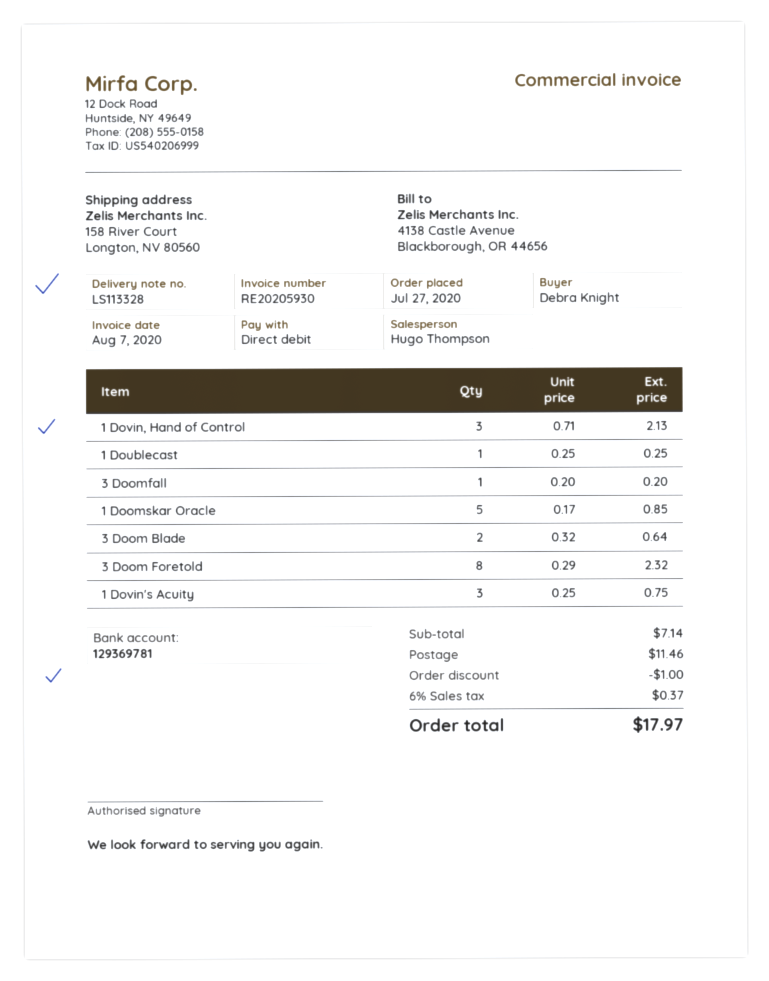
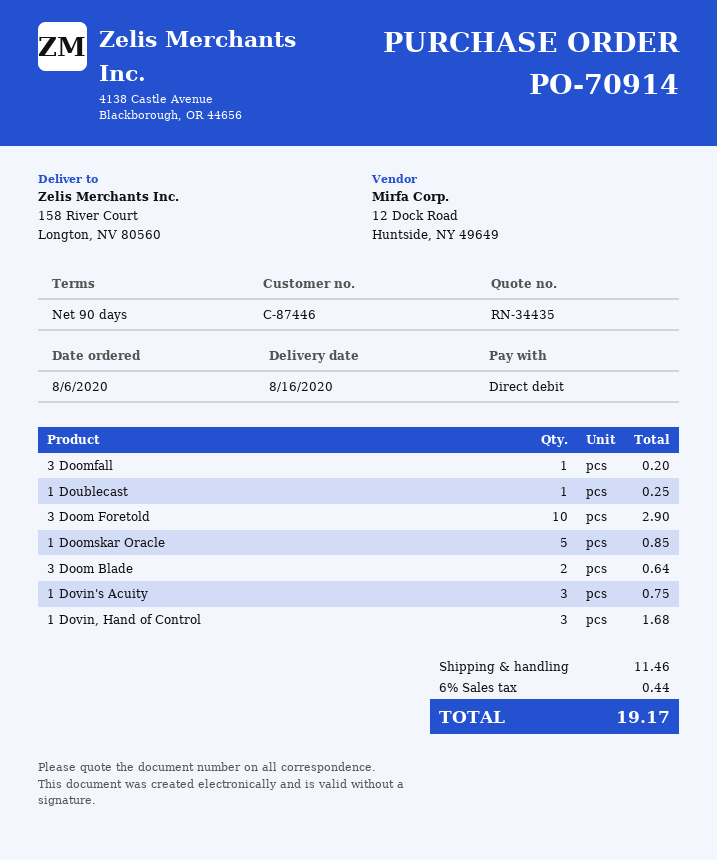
order date: 2020-07-27 -> 2020-08-06
1 Dovin, Hand of Control: 3 for 2.13 -> 3 for 1.68
3 Doom Foretold: 8 for 2.32 -> 10 for 2.90
discount: 1.00 -> none
tax: 6% = 0.37 -> 6% = 0.44
total: 17.97 -> 19.17

